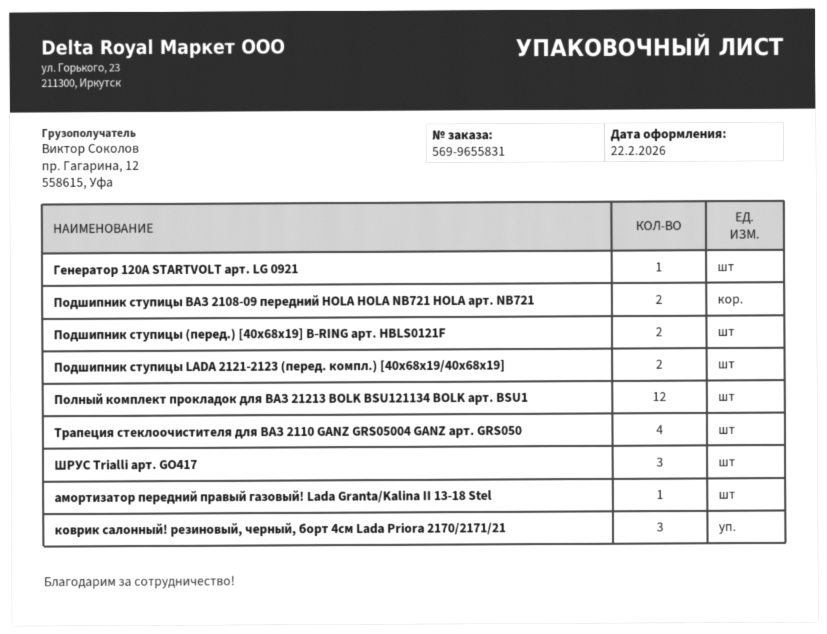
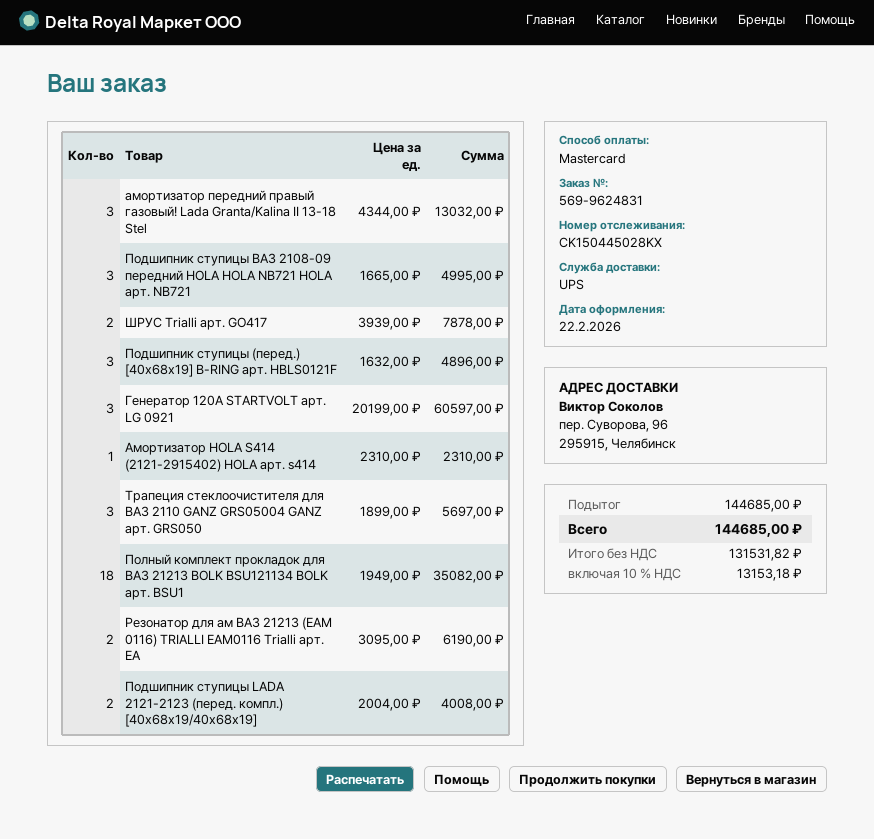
order number: 569-9655831 -> 569-9624831
ship to: пр. Гагарина, 12, 558615, Уфа -> пер. Суворова, 96, 295915, Челябинск
Генератор 120A STARTVOLT арт. LG 0921: 1 -> 3
Подшипник cтупицы ВАЗ 2108-09 передний HOLA HOLA NB721 HOLA арт. NB721: 2 -> 3
Подшипник ступицы (перед.) [40x68x19] B-RING арт. HBLS0121F: 2 -> 3
Полный комплект прокладок для ВАЗ 21213 BOLK BSU121134 BOLK арт. BSU1: 12 -> 18
Трапеция стеклоочистителя для ВАЗ 2110 GANZ GRS05004 GANZ арт. GRS050: 4 -> 3
ШРУС Trialli арт. GO417: 3 -> 2
амортизатор передний правый газовый! Lada Granta/Kalina II 13-18 Stel: 1 -> 3
коврик салонный! резиновый, черный, борт 4см Lada Priora 2170/2171/21: 3 -> none
Амортизатор HOLA S414 (2121-2915402) HOLA арт. s414: none -> 1
Резонатор для ам ВАЗ 21213 (EAM 0116) TRIALLI EAM0116 Trialli арт. EA: none -> 2

